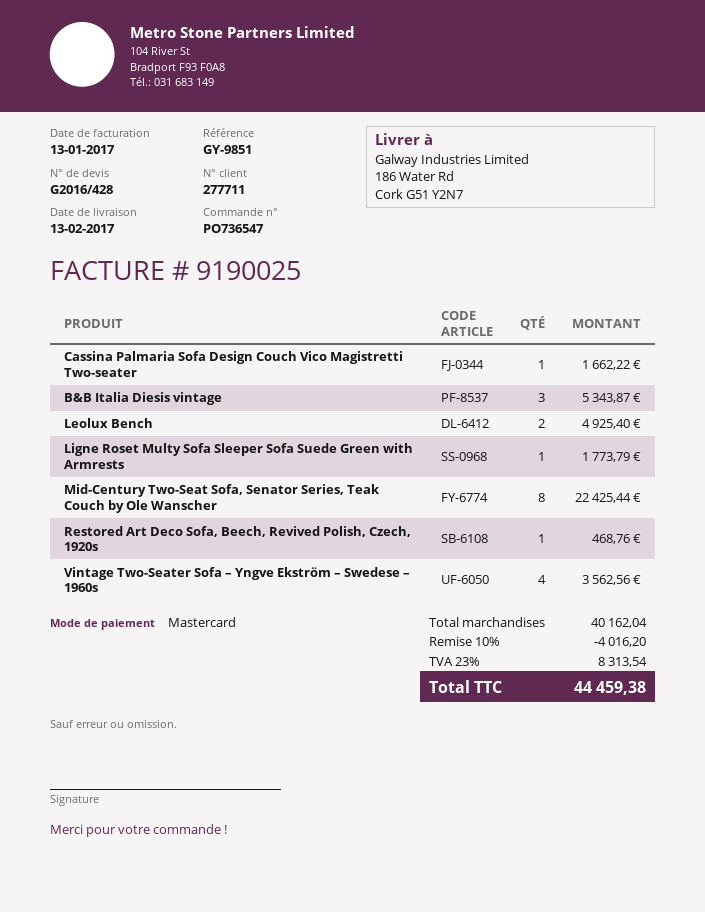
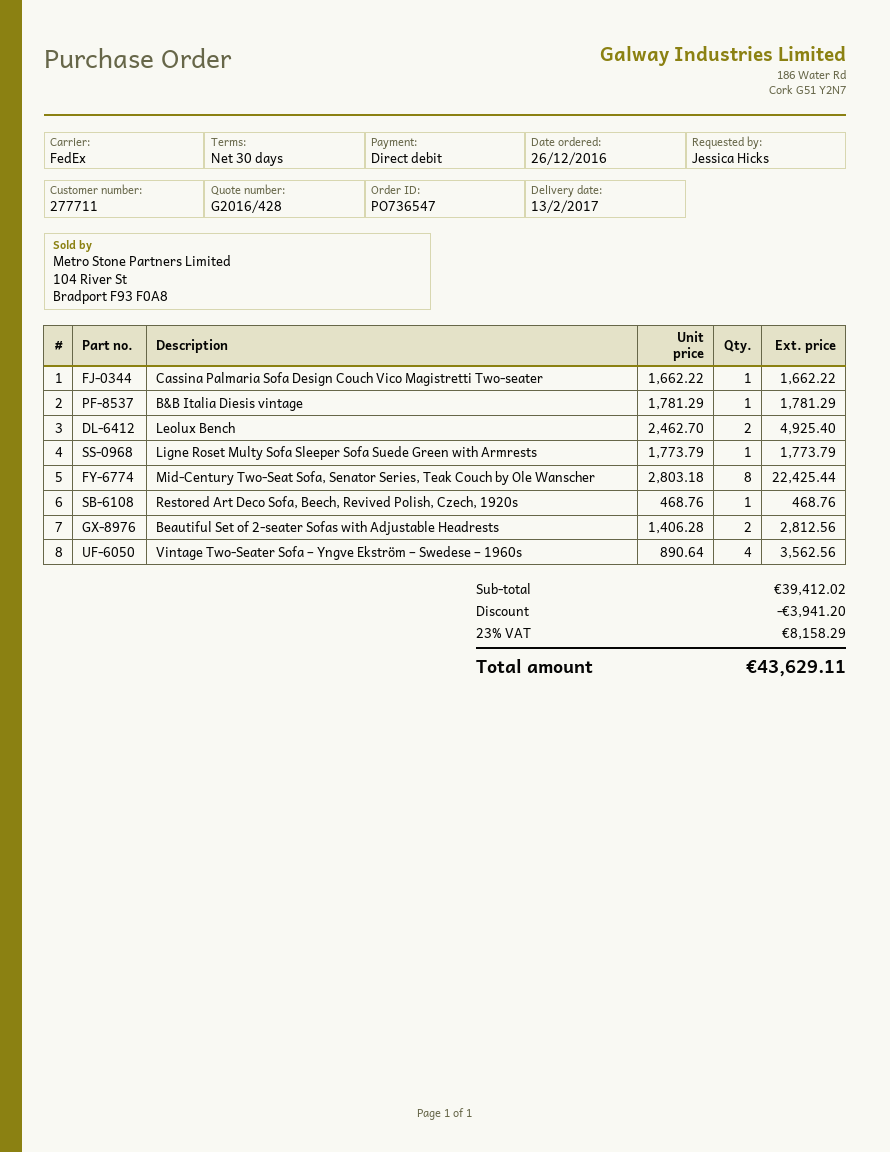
payment method: Mastercard -> direct debit
B&B Italia Diesis vintage: 3 for 5343.87 -> 1 for 1781.29
Beautiful Set of 2-seater Sofas with Adjustable Headrests: none -> 2 for 2812.56
subtotal: 40162.04 -> 39412.02
discount: 4016.20 -> 3941.20
tax: 23% = 8313.54 -> 23% = 8158.29
total: 44459.38 -> 43629.11

